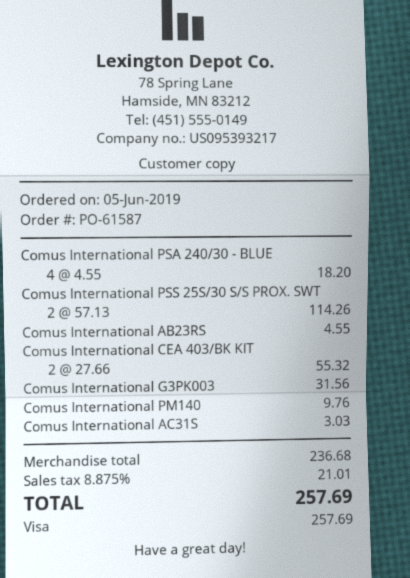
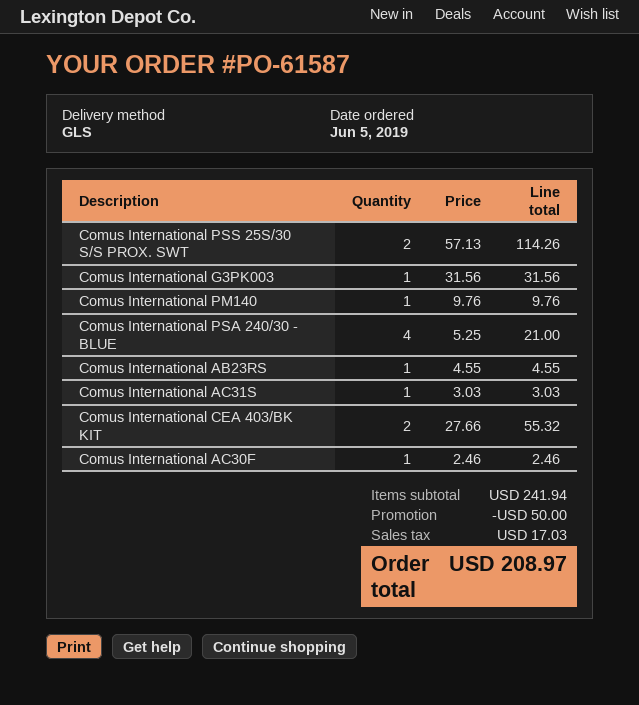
Comus International PSA 240/30 - BLUE: 4 x 4.55 = 18.20 -> 4 x 5.25 = 21.00
Comus International AC30F: none -> 1 x 2.46 = 2.46
subtotal: 236.68 -> 241.94
discount: none -> 50.00
tax: 21.01 -> 17.03
total: 257.69 -> 208.97

